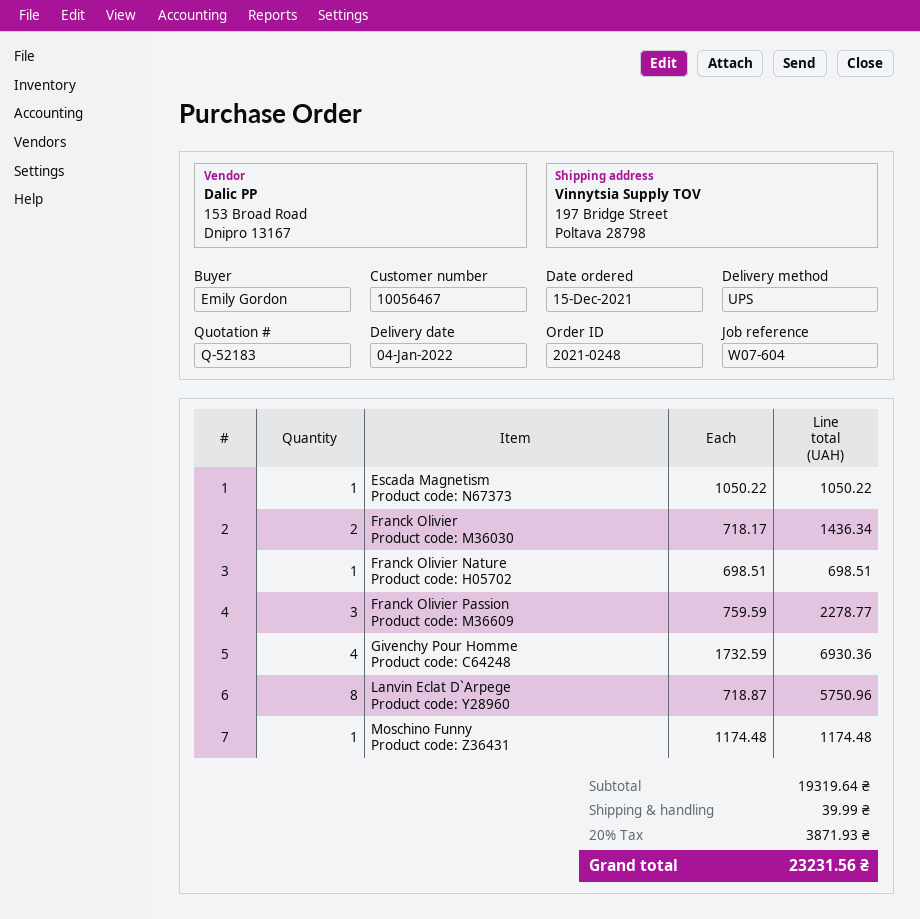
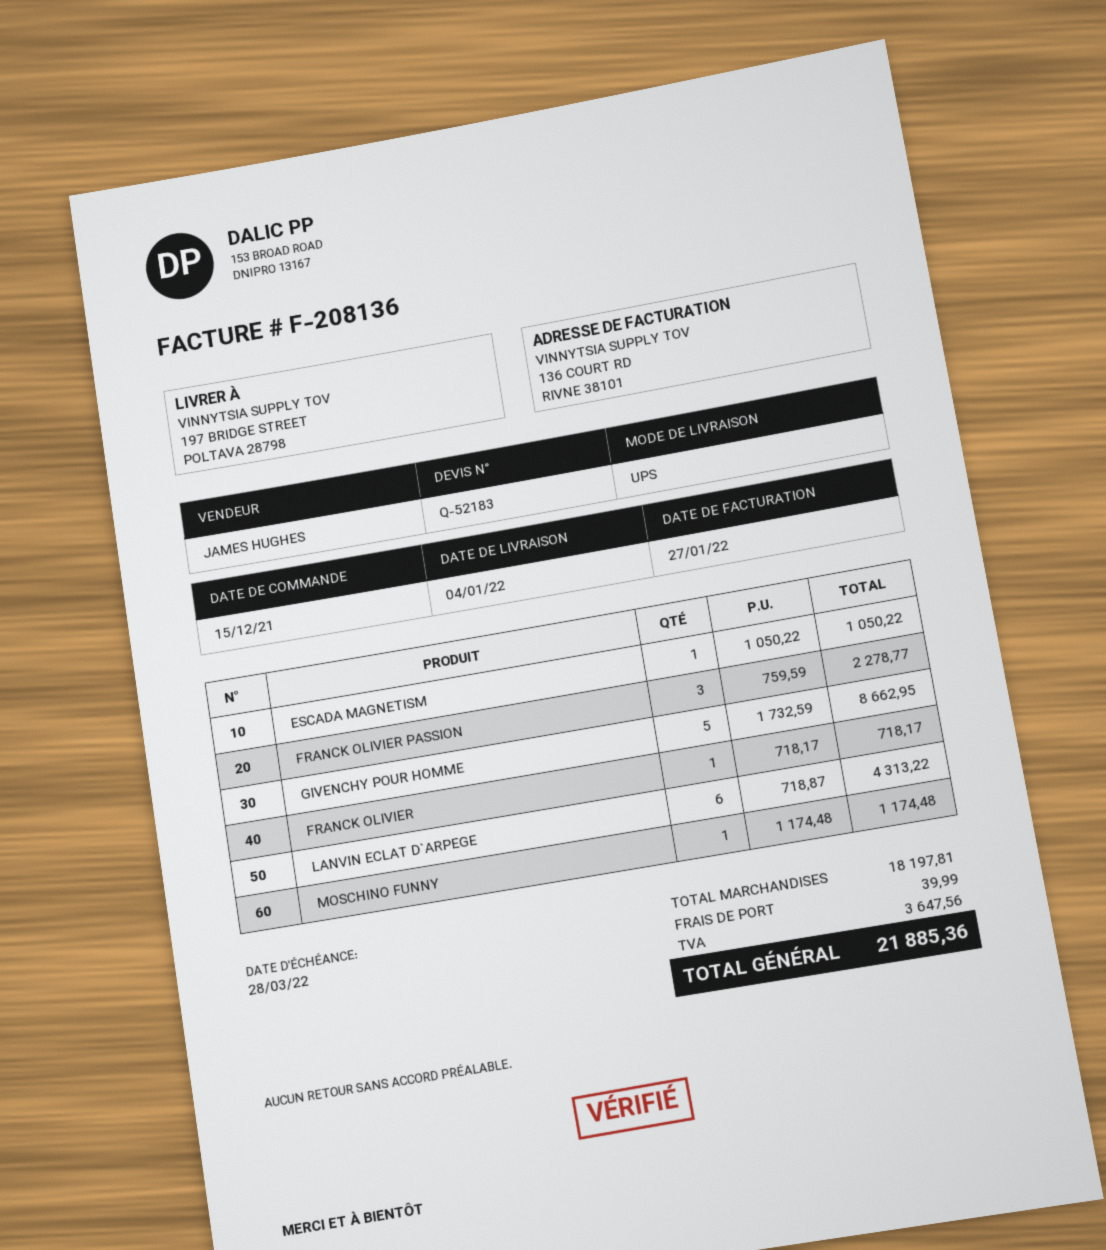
Franck Olivier: 2 x 718.17 = 1436.34 -> 1 x 718.17 = 718.17
Franck Olivier Nature: 1 x 698.51 = 698.51 -> none
Givenchy Pour Homme: 4 x 1732.59 = 6930.36 -> 5 x 1732.59 = 8662.95
Lanvin Eclat D`Arpege: 8 x 718.87 = 5750.96 -> 6 x 718.87 = 4313.22
subtotal: 19319.64 -> 18197.81
tax: 3871.93 -> 3647.56
total: 23231.56 -> 21885.36

